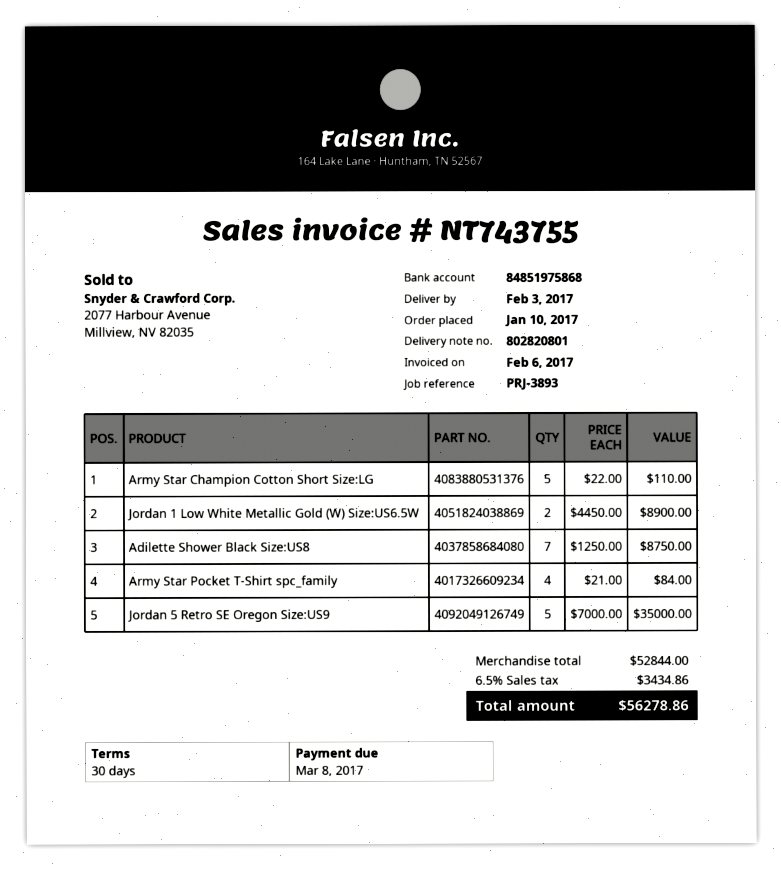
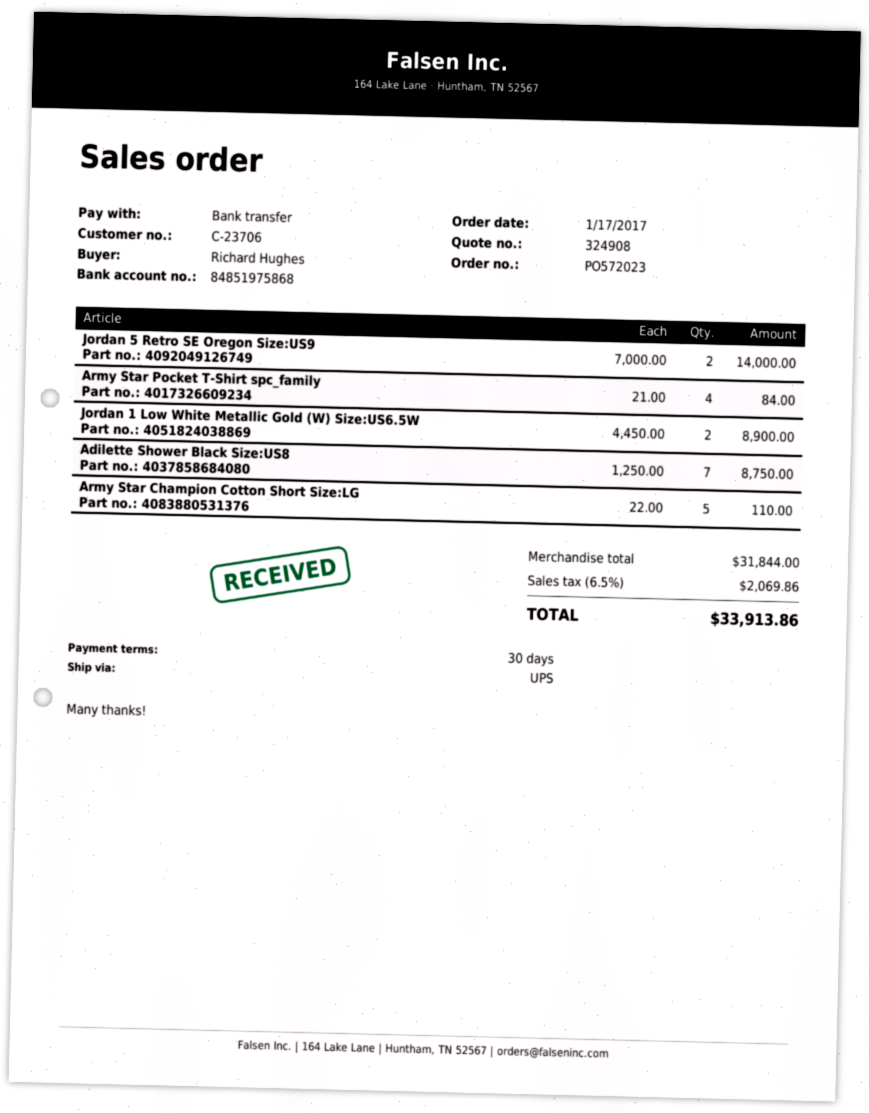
order date: 2017-01-10 -> 2017-01-17
Jordan 5 Retro SE Oregon Size:US9: 5 x 7000.00 = 35000.00 -> 2 x 7000.00 = 14000.00
subtotal: 52844.00 -> 31844.00
tax: 6.5% = 3434.86 -> 6.5% = 2069.86
total: 56278.86 -> 33913.86

